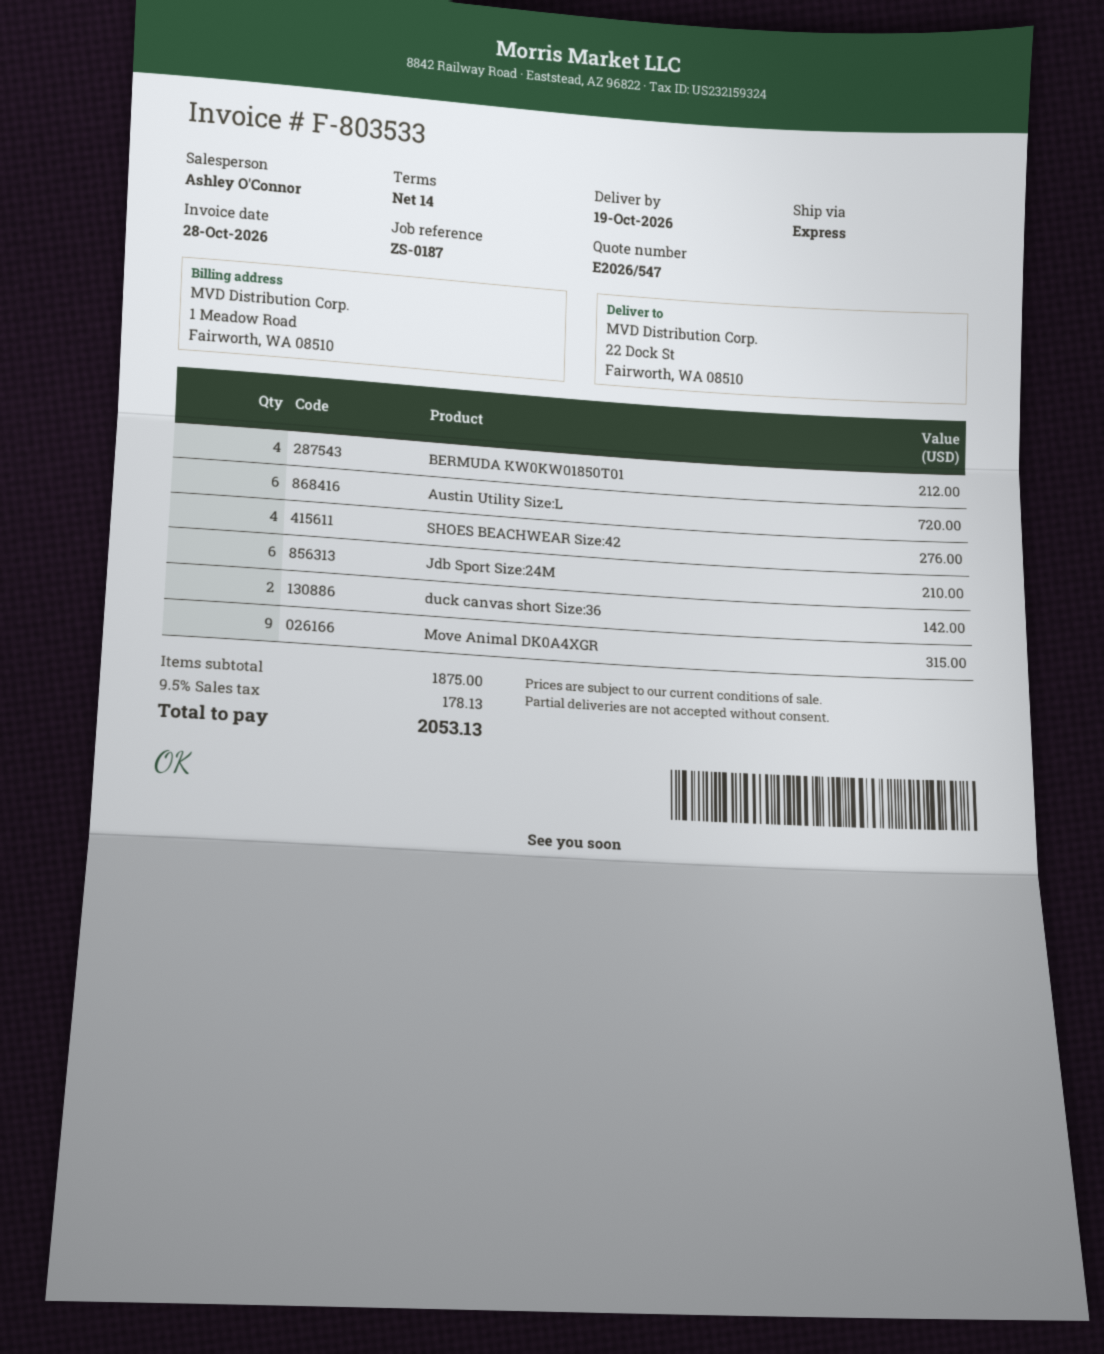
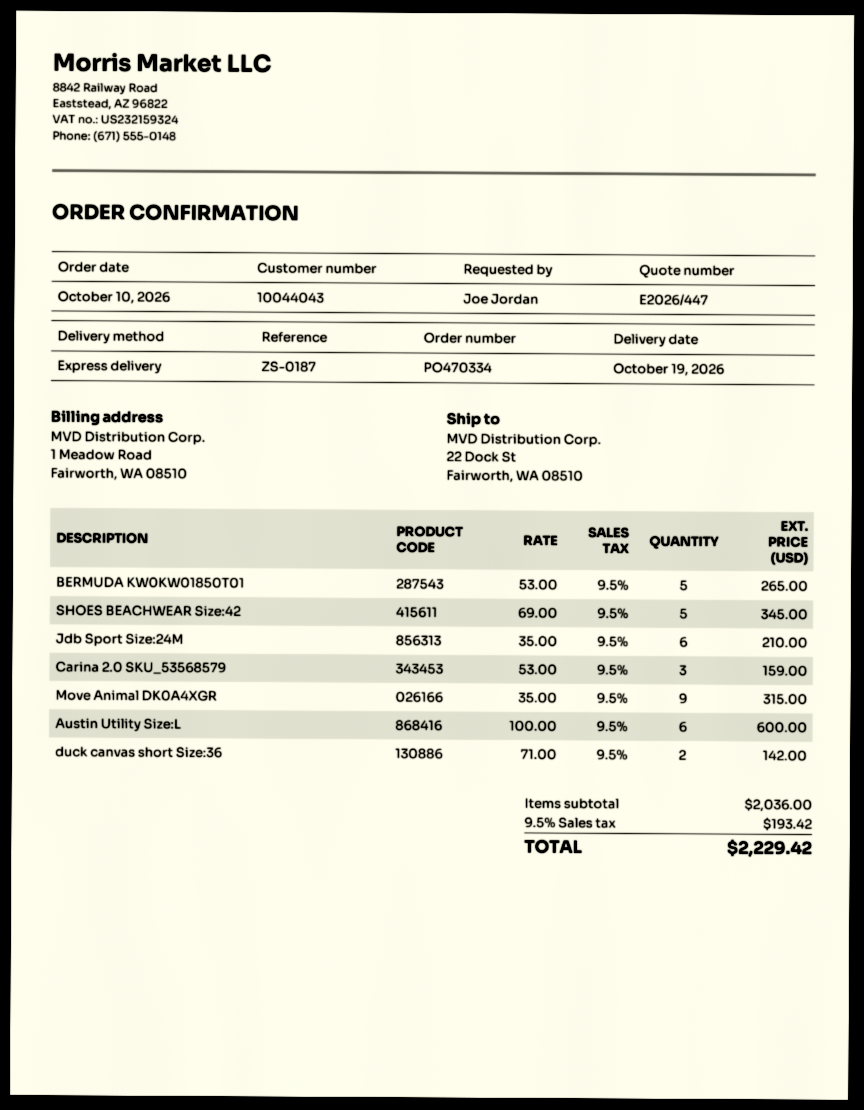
quote number: E2026/547 -> E2026/447
BERMUDA KW0KW01850T01: 4 for 212.00 -> 5 for 265.00
Austin Utility Size:L: 6 for 720.00 -> 6 for 600.00
SHOES BEACHWEAR Size:42: 4 for 276.00 -> 5 for 345.00
Carina 2.0 SKU_53568579: none -> 3 for 159.00
subtotal: 1875.00 -> 2036.00
tax: 9.5% = 178.13 -> 9.5% = 193.42
total: 2053.13 -> 2229.42

